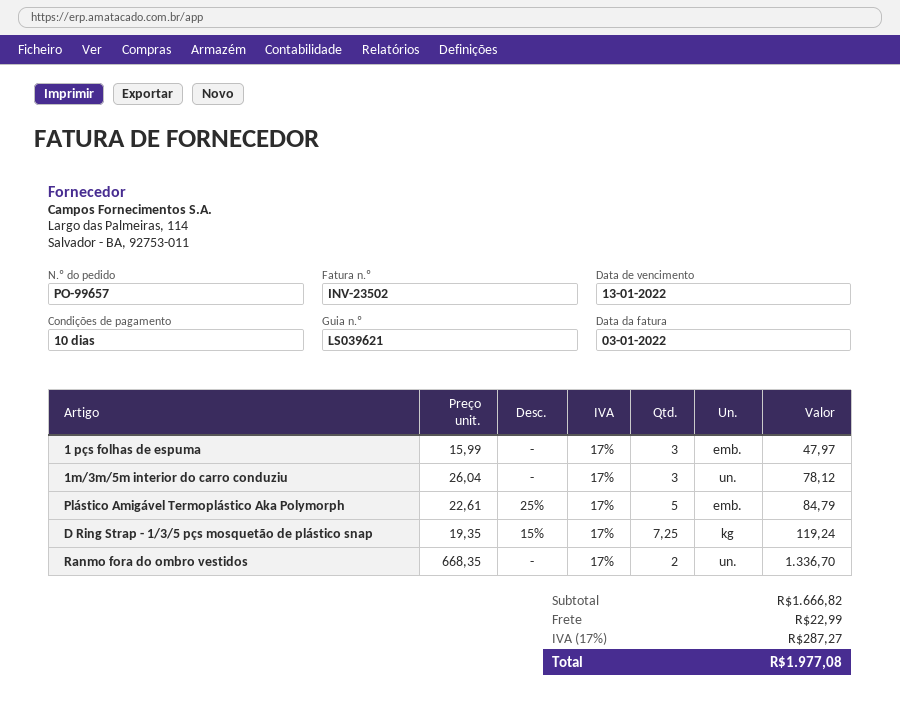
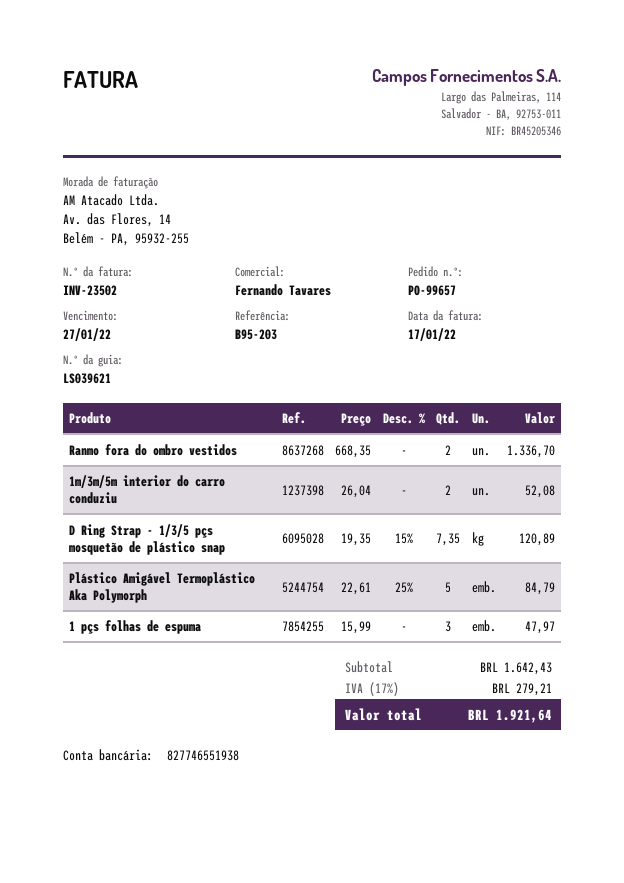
invoice date: 2022-01-03 -> 2022-01-17
due date: 2022-01-13 -> 2022-01-27
1m/3m/5m interior do carro conduziu: 3 x 26.04 = 78.12 -> 2 x 26.04 = 52.08
D Ring Strap - 1/3/5 pçs mosquetão de plástico snap: 7.25 x 19.35 - 15% = 119.24 -> 7.35 x 19.35 - 15% = 120.89
subtotal: 1666.82 -> 1642.43
shipping: 22.99 -> none
tax: 17% = 287.27 -> 17% = 279.21
total: 1977.08 -> 1921.64

